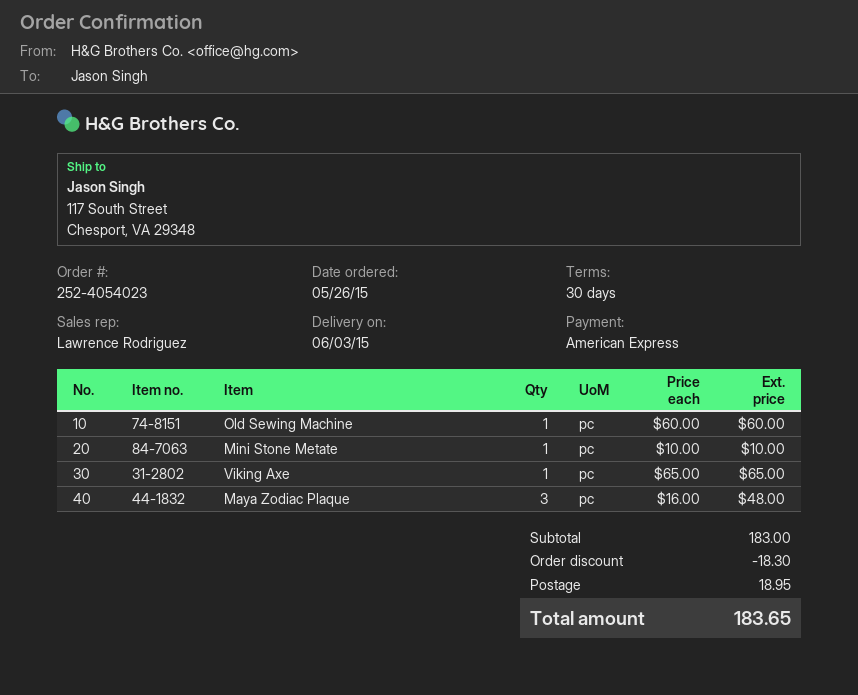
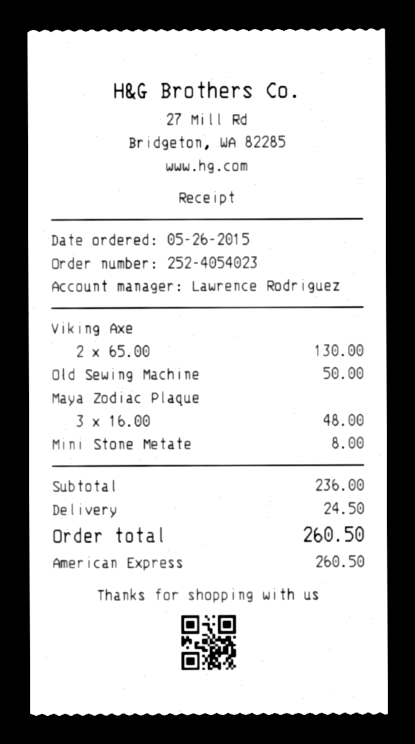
Old Sewing Machine: 1 x 60.00 = 60.00 -> 1 x 50.00 = 50.00
Mini Stone Metate: 1 x 10.00 = 10.00 -> 1 x 8.00 = 8.00
Viking Axe: 1 x 65.00 = 65.00 -> 2 x 65.00 = 130.00
subtotal: 183.00 -> 236.00
discount: 18.30 -> none
shipping: 18.95 -> 24.50
total: 183.65 -> 260.50

